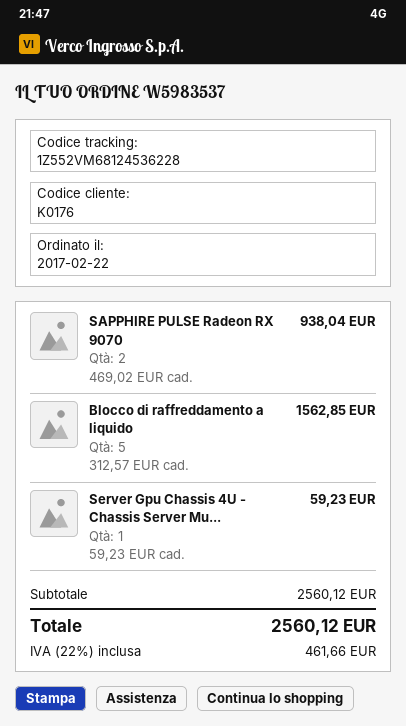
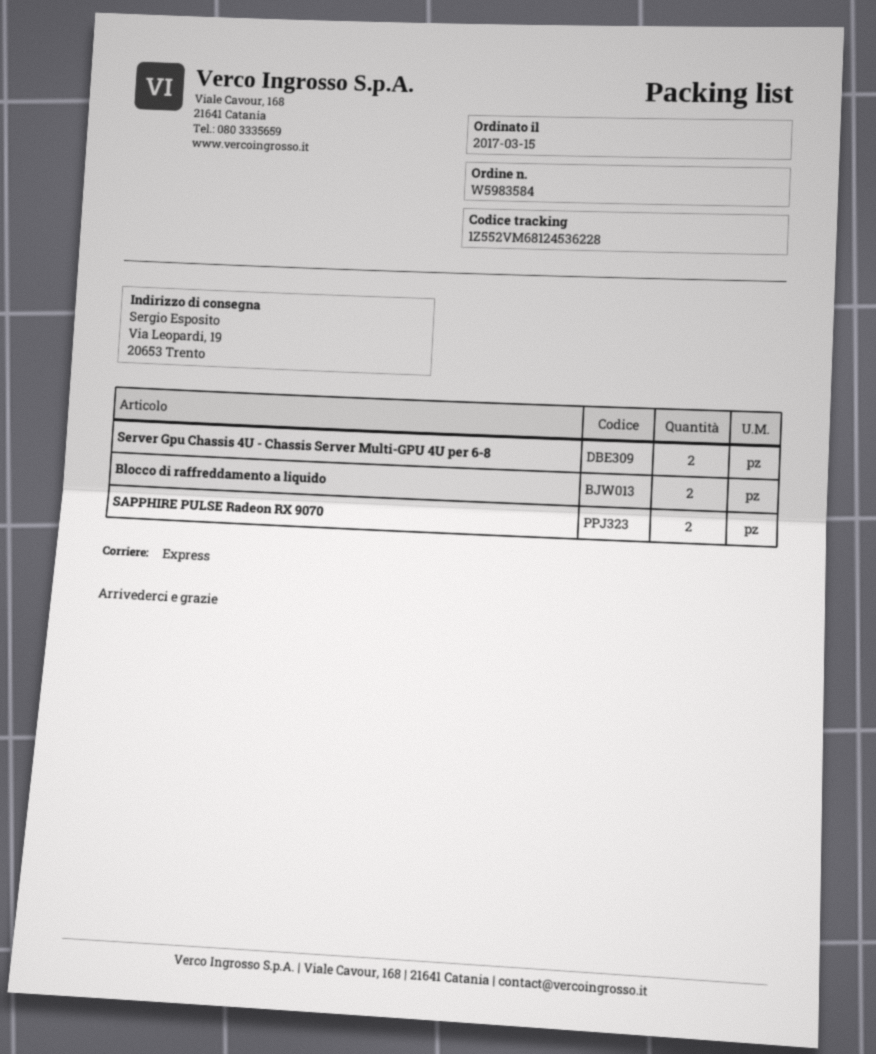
order number: W5983537 -> W5983584
order date: 2017-02-22 -> 2017-03-15
Blocco di raffreddamento a liquido: 5 -> 2
Server Gpu Chassis 4U - Chassis Server Mu...: 1 -> 2

